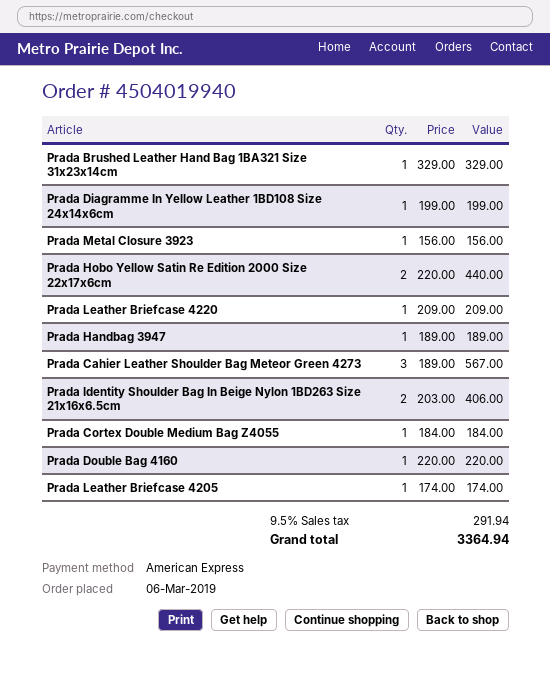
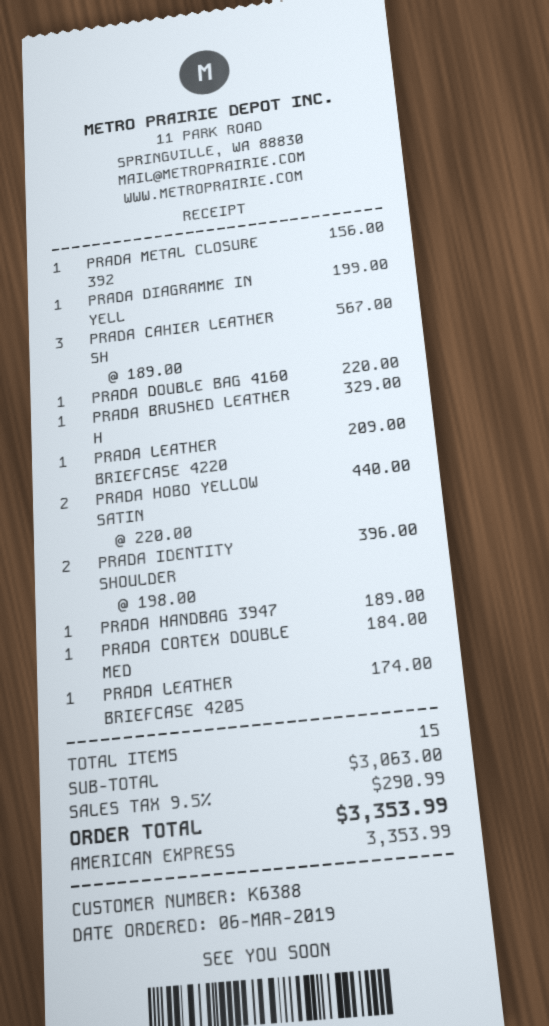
Prada Identity Shoulder Bag In Beige Nylon 1BD263 Size 21x16x6.5cm: 2 x 203.00 = 406.00 -> 2 x 198.00 = 396.00
tax: 9.5% = 291.94 -> 9.5% = 290.99
total: 3364.94 -> 3353.99

